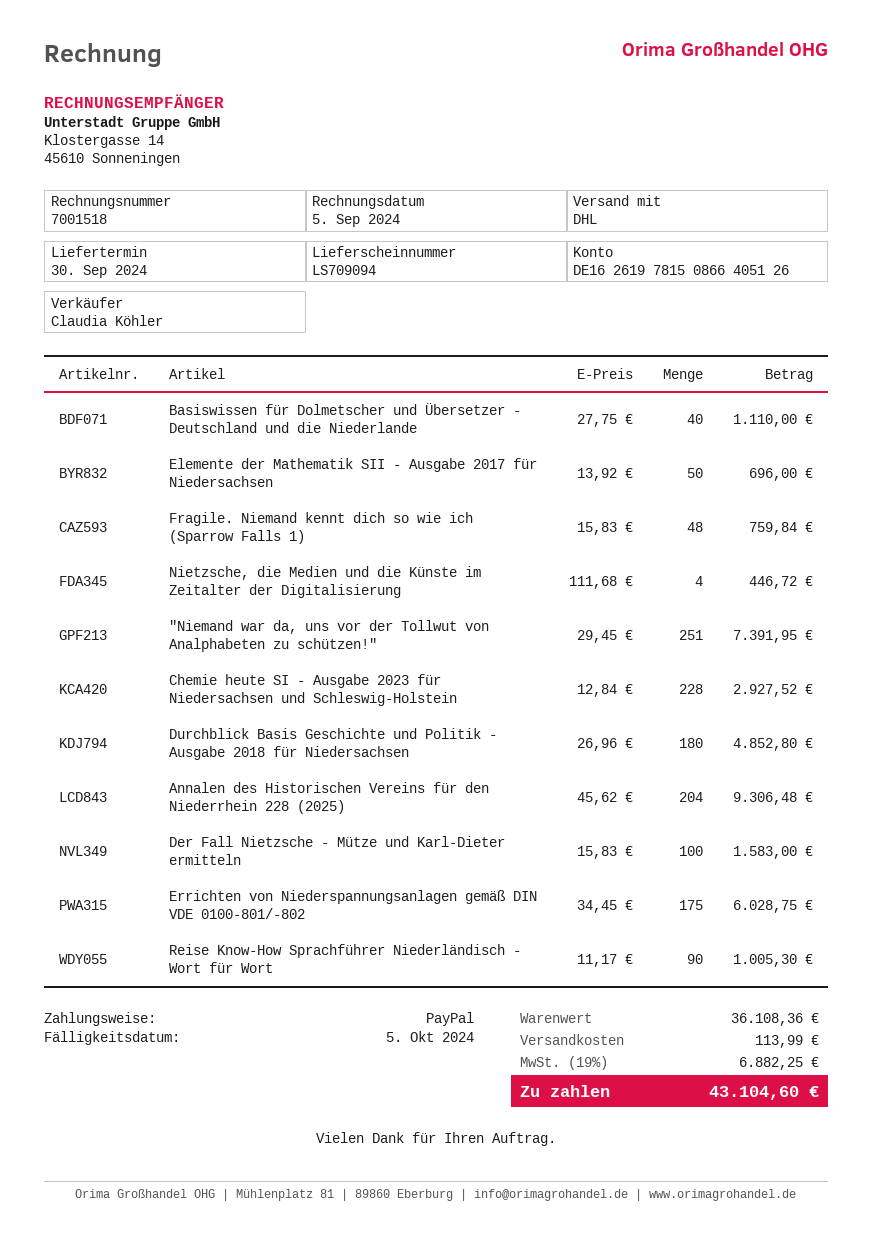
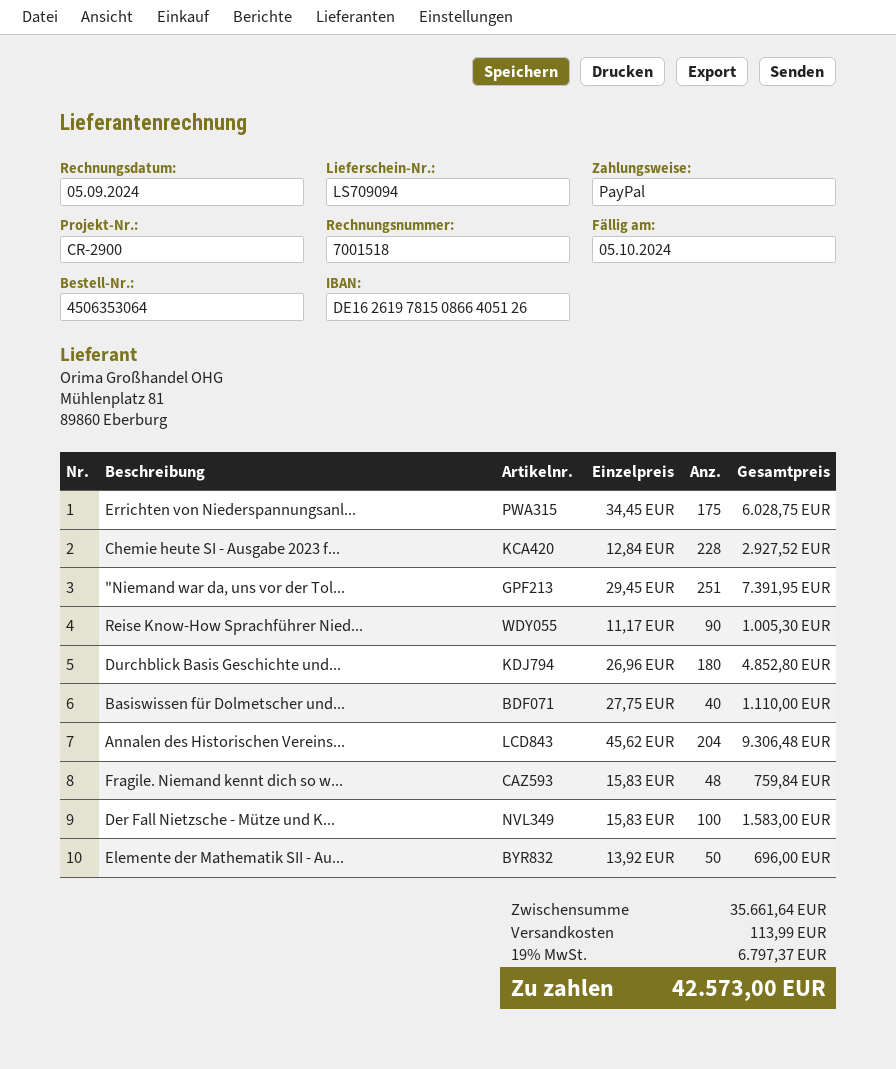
Nietzsche, die Medien und die Künste im Zeitalter der Digitalisierung: 4 x 111.68 = 446.72 -> none
subtotal: 36108.36 -> 35661.64
tax: 19% = 6882.25 -> 19% = 6797.37
total: 43104.60 -> 42573.00

